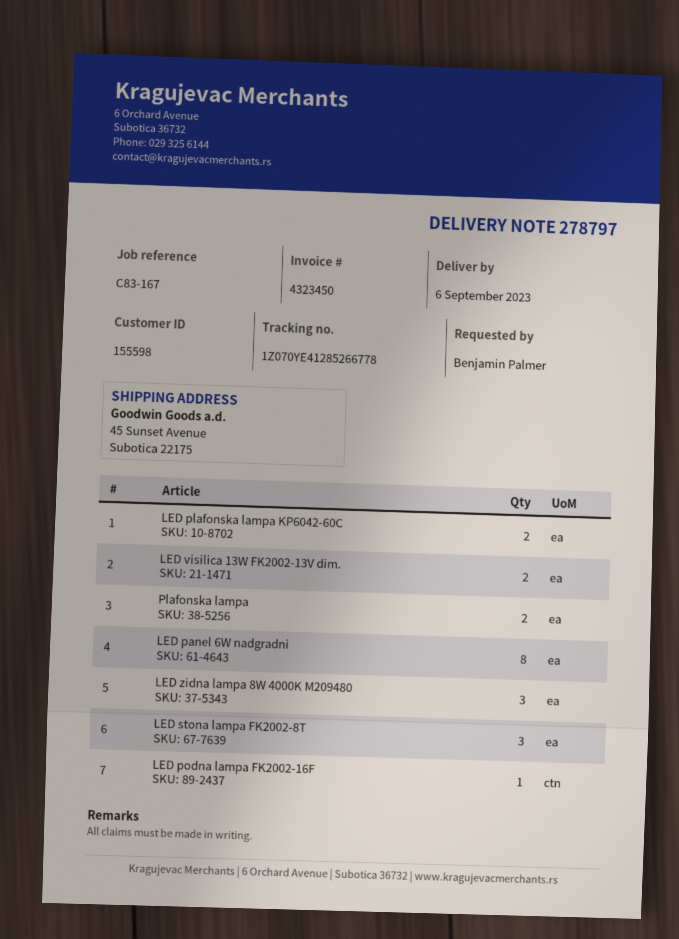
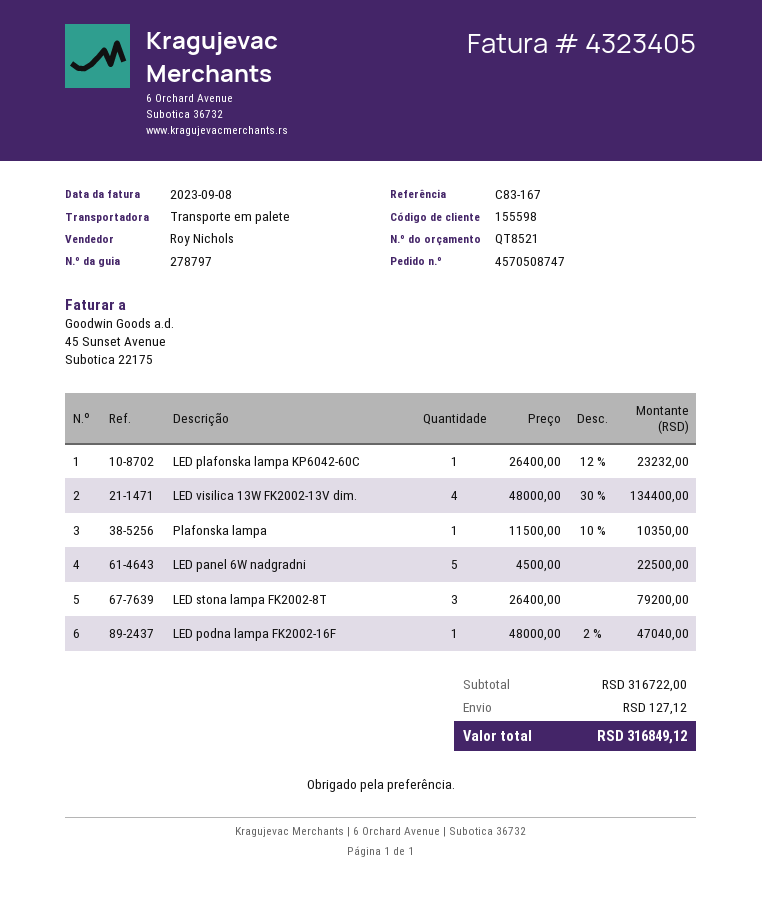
invoice number: 4323450 -> 4323405
LED plafonska lampa KP6042-60C: 2 -> 1
LED visilica 13W FK2002-13V dim.: 2 -> 4
Plafonska lampa: 2 -> 1
LED panel 6W nadgradni: 8 -> 5
LED zidna lampa 8W 4000K M209480: 3 -> none

